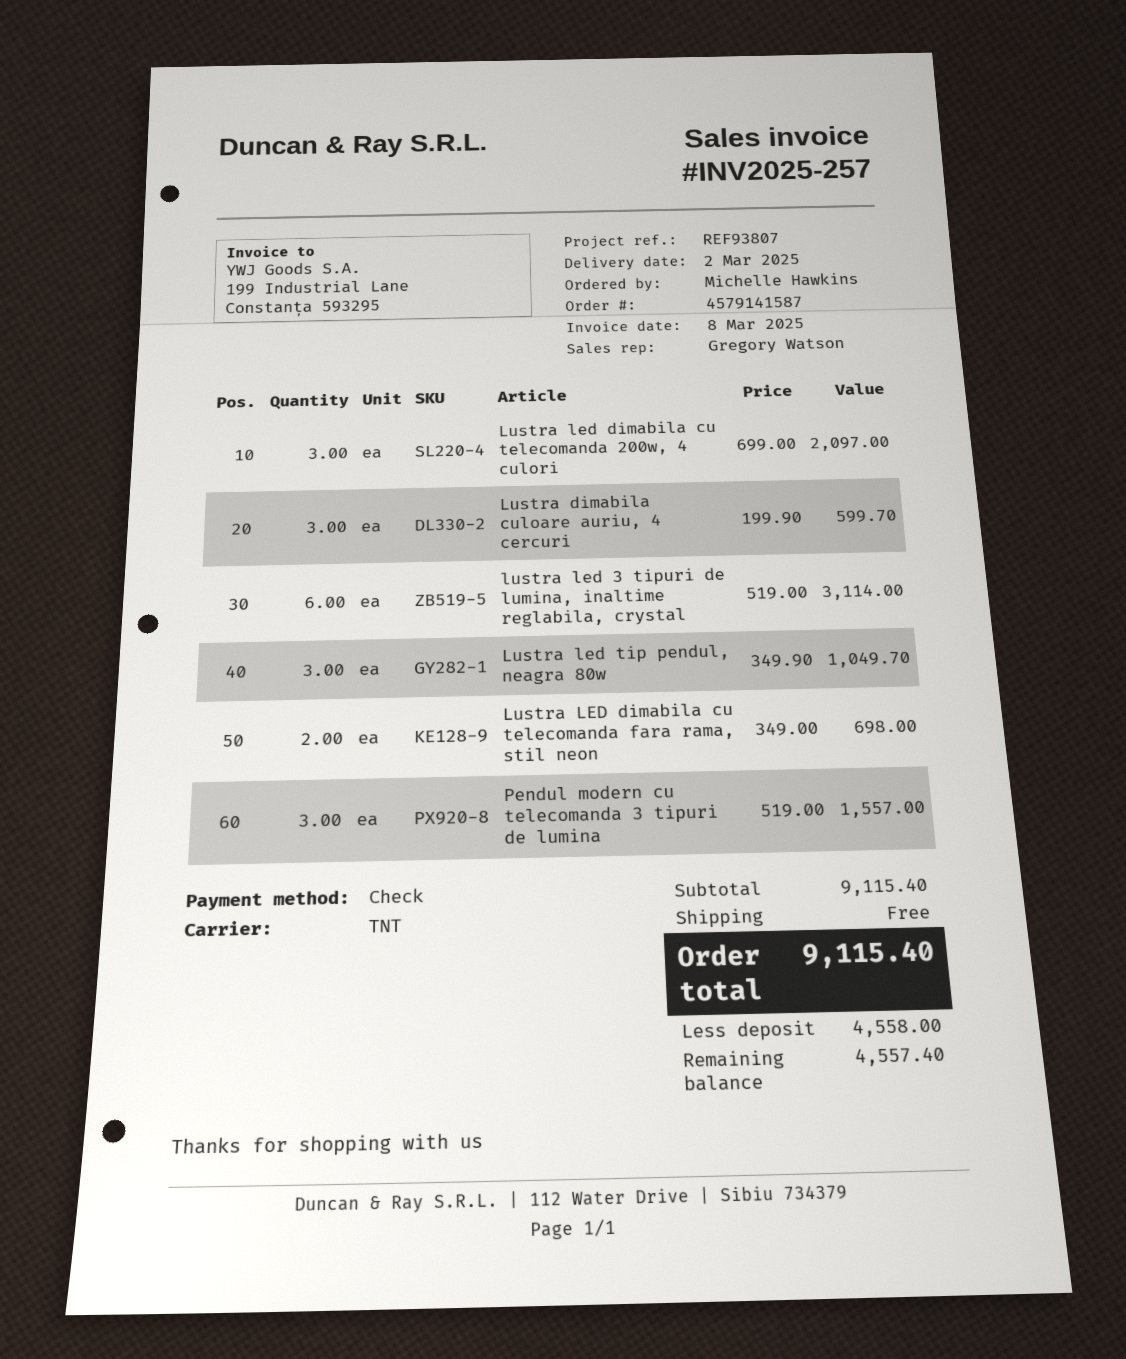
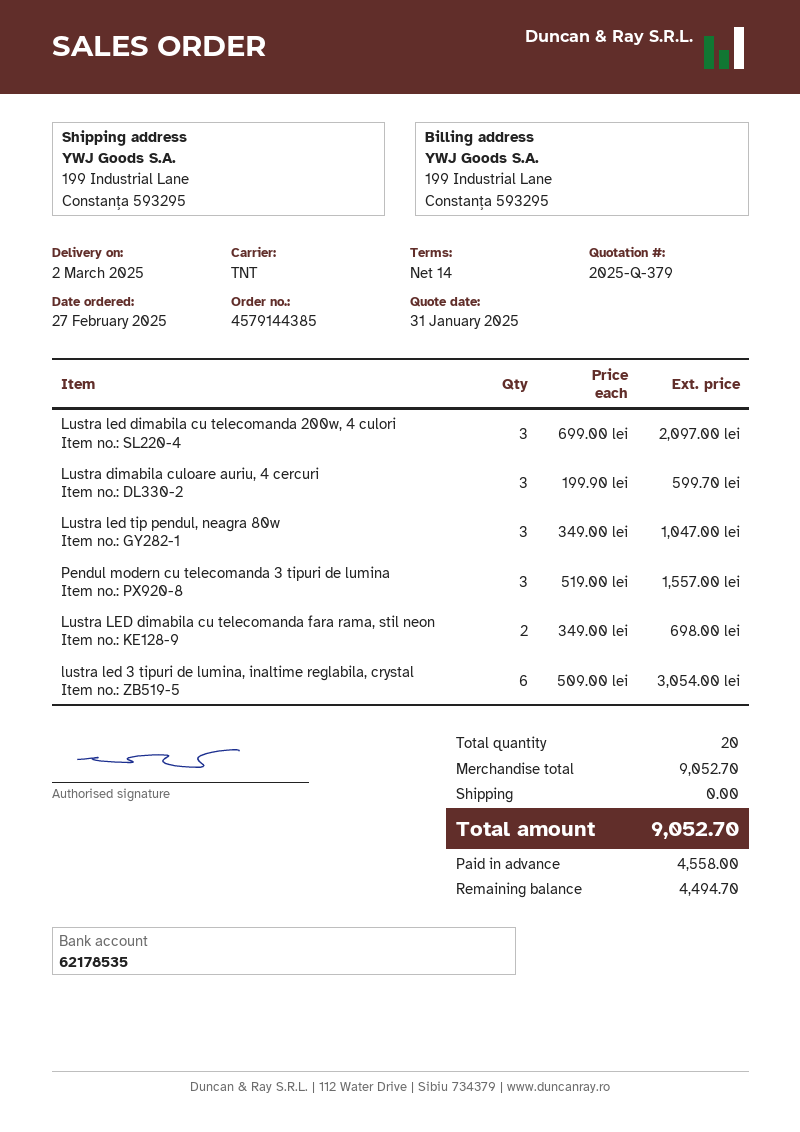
order number: 4579141587 -> 4579144385
lustra led 3 tipuri de lumina, inaltime reglabila, crystal: 6 x 519.00 = 3114.00 -> 6 x 509.00 = 3054.00
Lustra led tip pendul, neagra 80w: 3 x 349.90 = 1049.70 -> 3 x 349.00 = 1047.00
subtotal: 9115.40 -> 9052.70
total: 9115.40 -> 9052.70
balance: 4557.40 -> 4494.70

